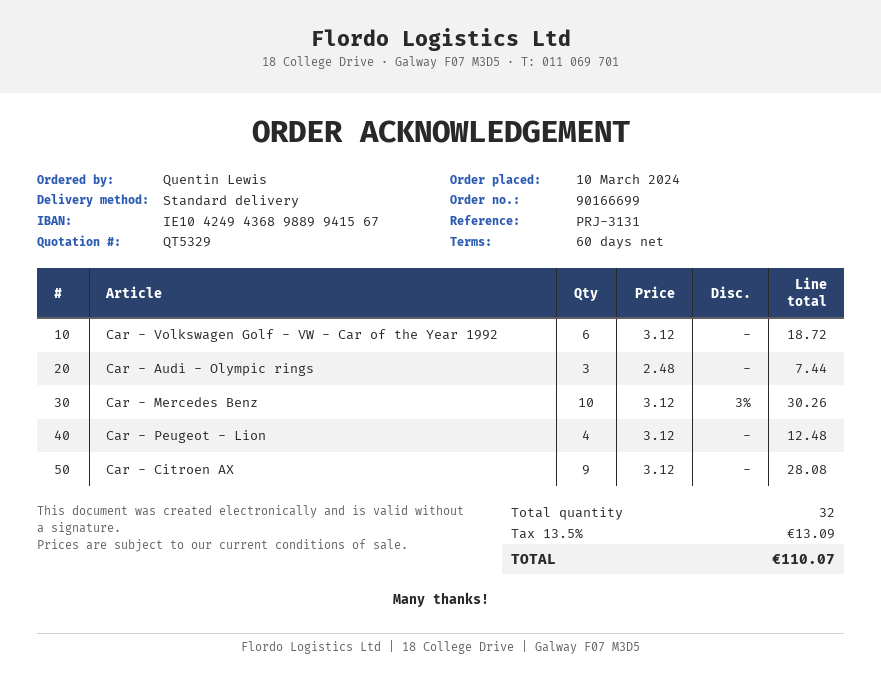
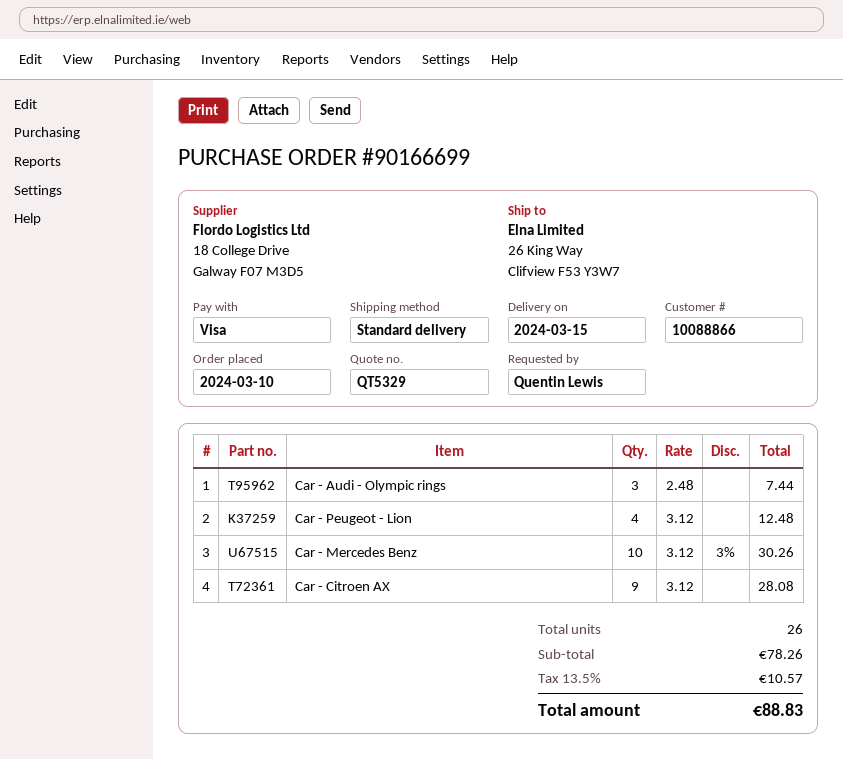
Car - Volkswagen Golf - VW - Car of the Year 1992: 6 x 3.12 = 18.72 -> none
total quantity: 32 -> 26
tax: 13.5% = 13.09 -> 13.5% = 10.57
total: 110.07 -> 88.83

